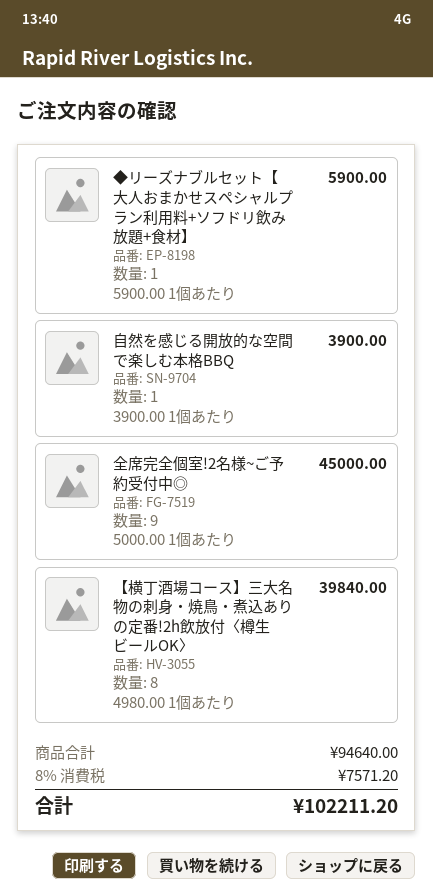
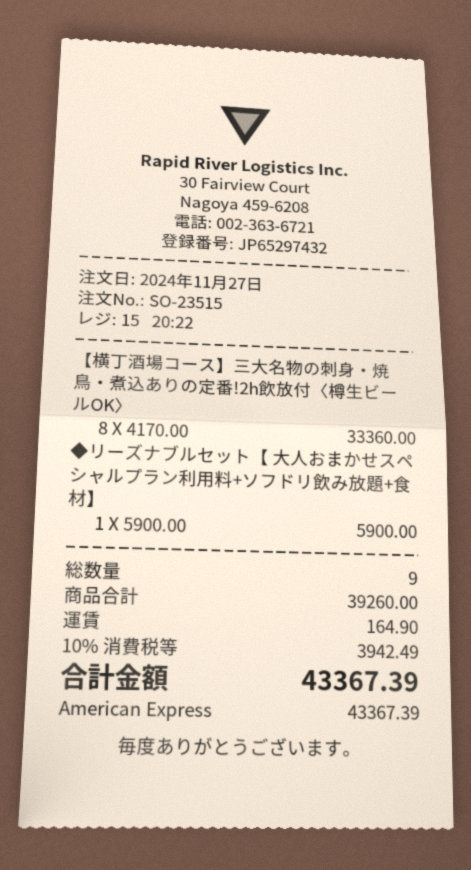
自然を感じる開放的な空間で楽しむ本格BBQ: 1 x 3900.00 = 3900.00 -> none
全席完全個室!2名様~ご予約受付中◎: 9 x 5000.00 = 45000.00 -> none
【横丁酒場コース】三大名物の刺身・焼鳥・煮込ありの定番!2h飲放付〈樽生ビールOK〉: 8 x 4980.00 = 39840.00 -> 8 x 4170.00 = 33360.00
subtotal: 94640.00 -> 39260.00
shipping: none -> 164.90
tax: 8% = 7571.20 -> 10% = 3942.49
total: 102211.20 -> 43367.39

